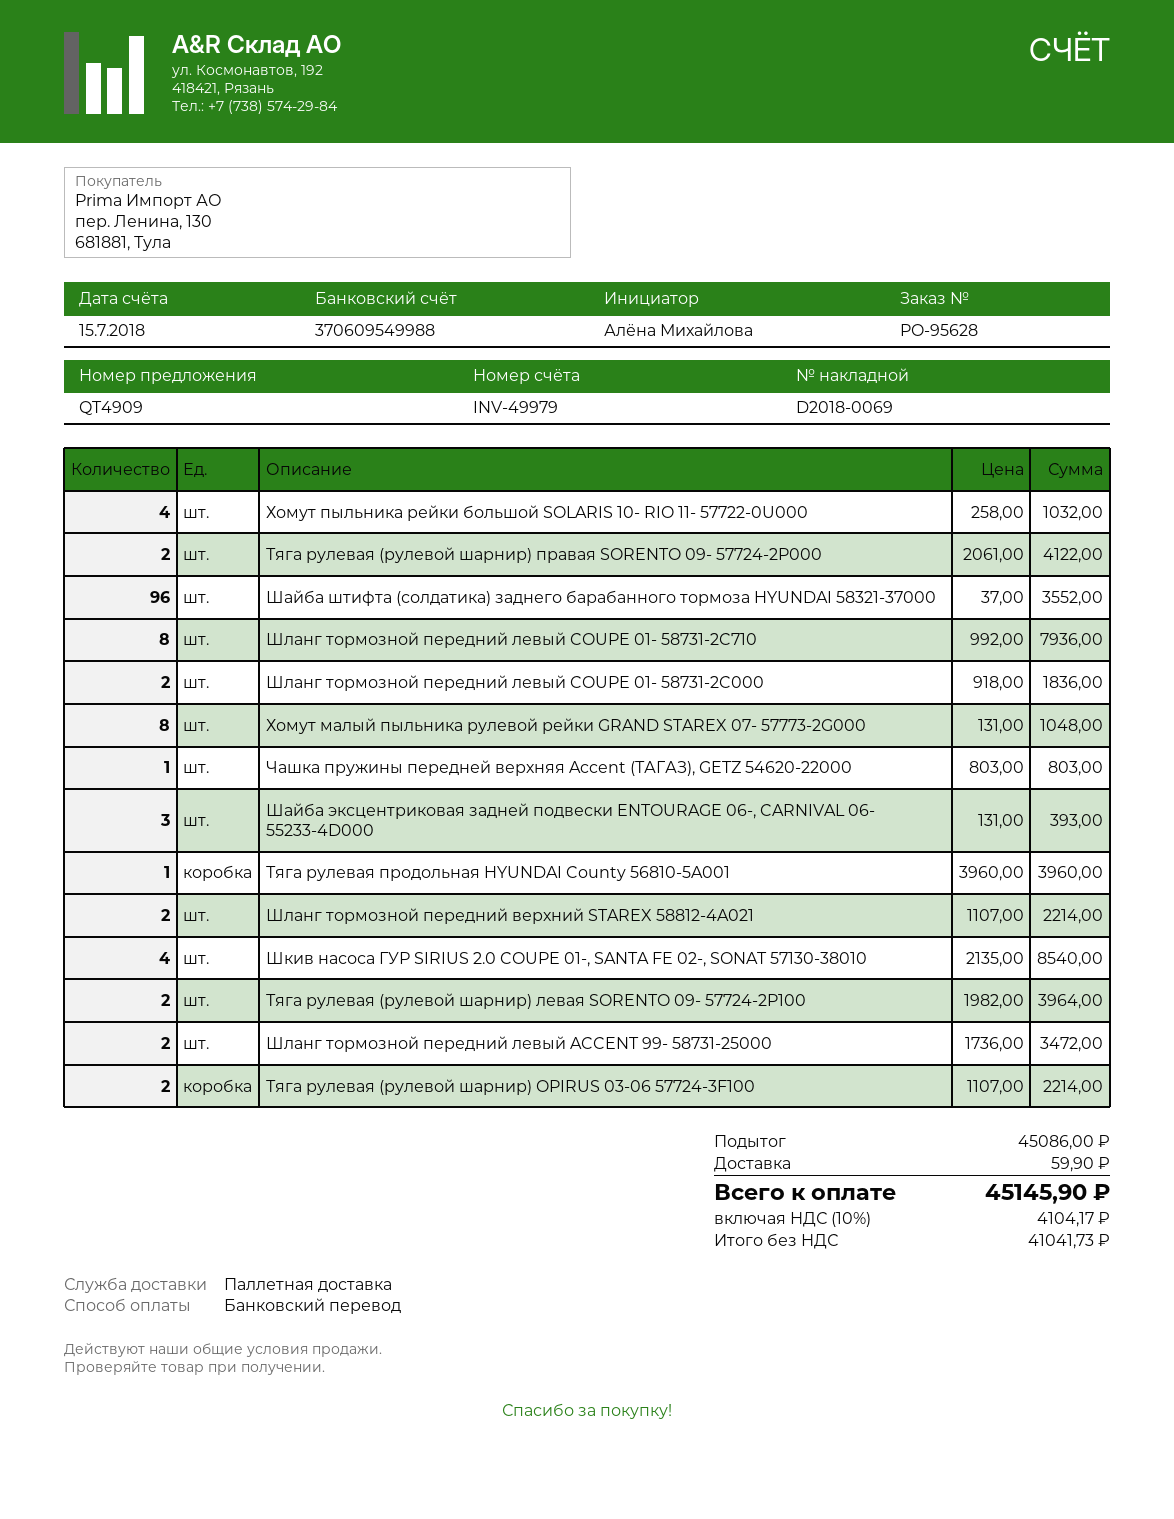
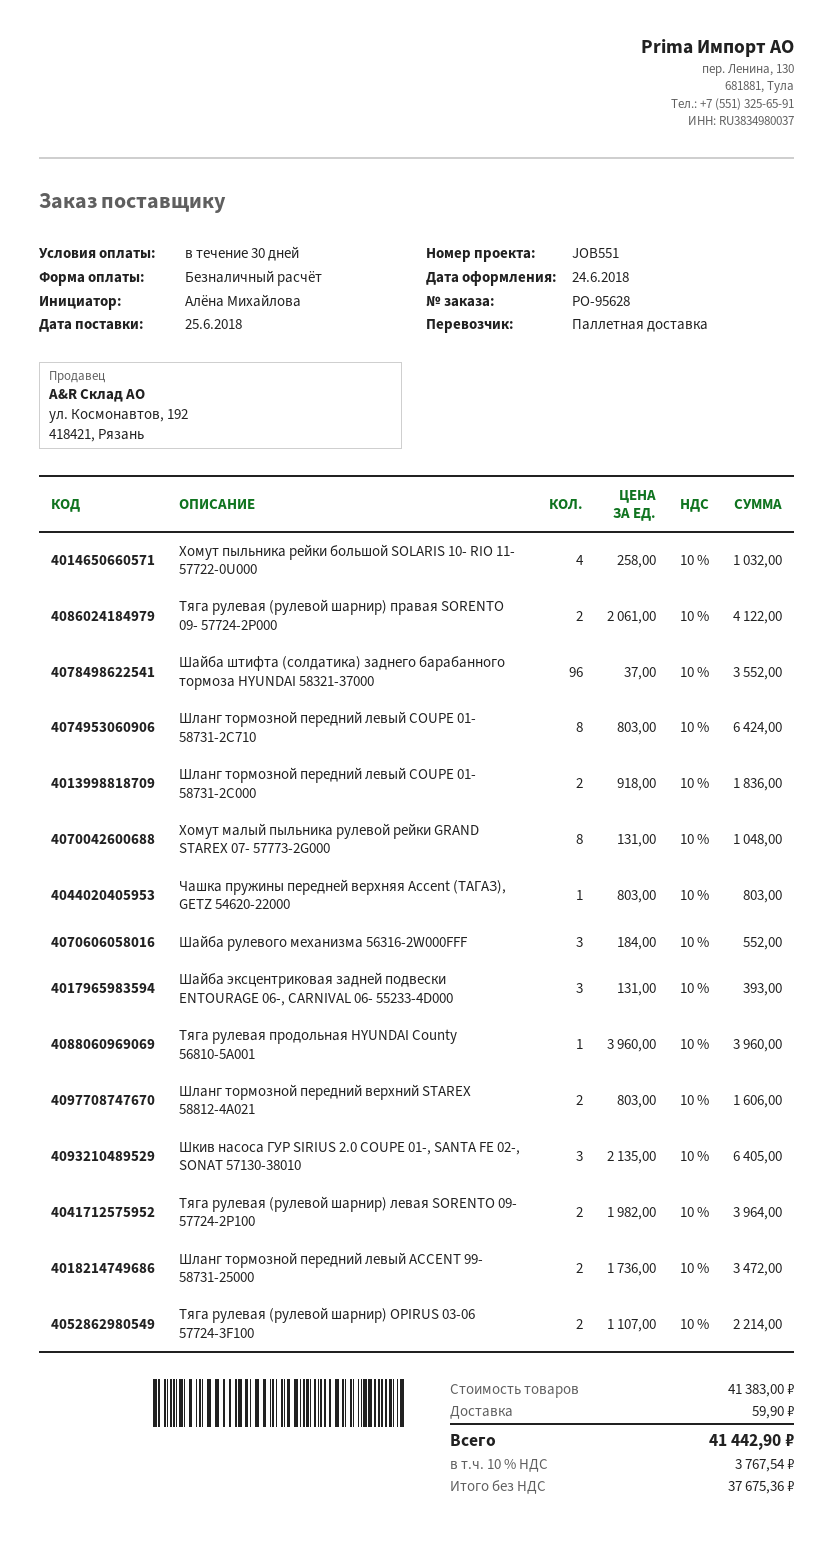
Шланг тормозной передний левый COUPE 01- 58731-2C710: 8 x 992.00 = 7936.00 -> 8 x 803.00 = 6424.00
Шланг тормозной передний верхний STAREX 58812-4A021: 2 x 1107.00 = 2214.00 -> 2 x 803.00 = 1606.00
Шкив насоса ГУР SIRIUS 2.0 COUPE 01-, SANTA FE 02-, SONAT 57130-38010: 4 x 2135.00 = 8540.00 -> 3 x 2135.00 = 6405.00
Шайба рулевого механизма 56316-2W000FFF: none -> 3 x 184.00 = 552.00
subtotal: 45086.00 -> 41383.00
net: 41041.73 -> 37675.36
tax: 10% = 4104.17 -> 10% = 3767.54
total: 45145.90 -> 41442.90

